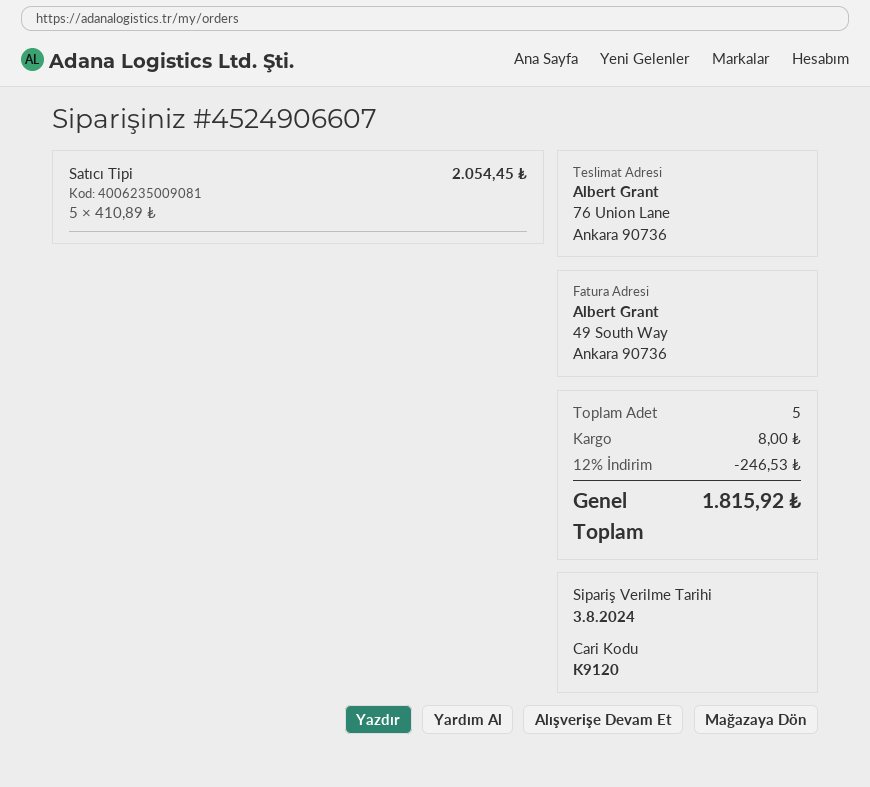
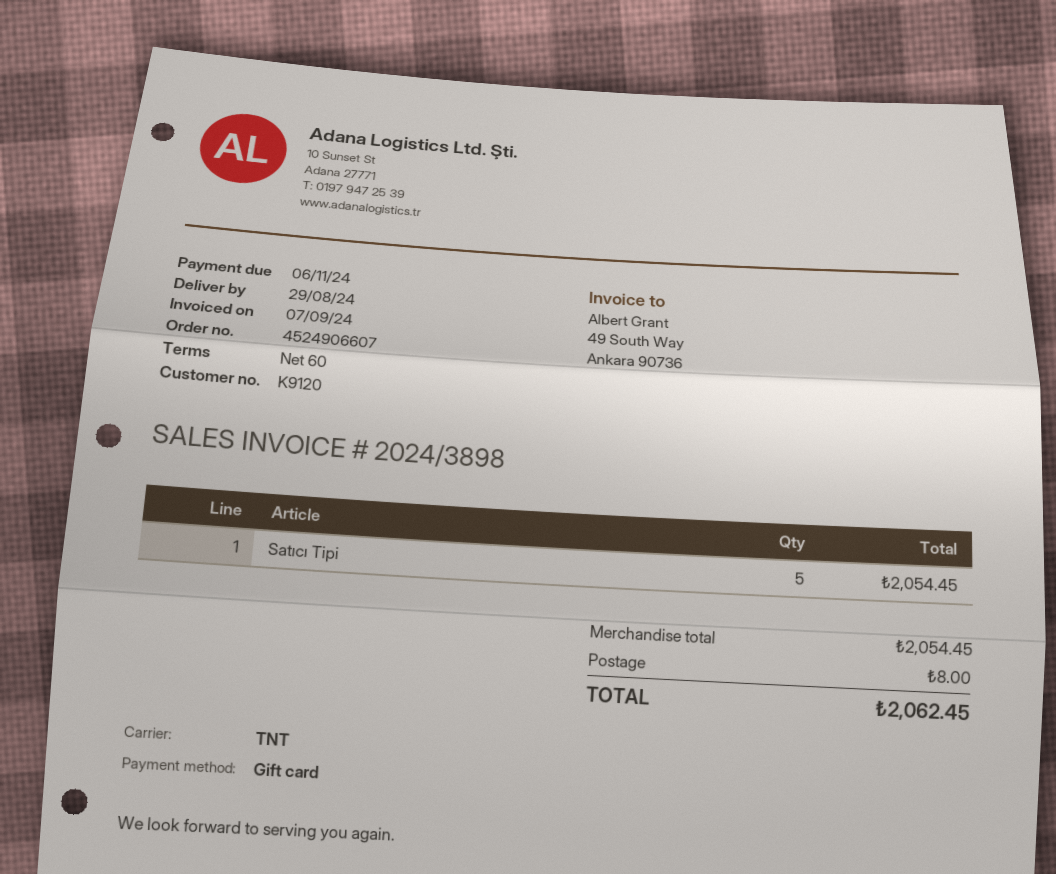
discount: 12% = 246.53 -> none
total: 1815.92 -> 2062.45

